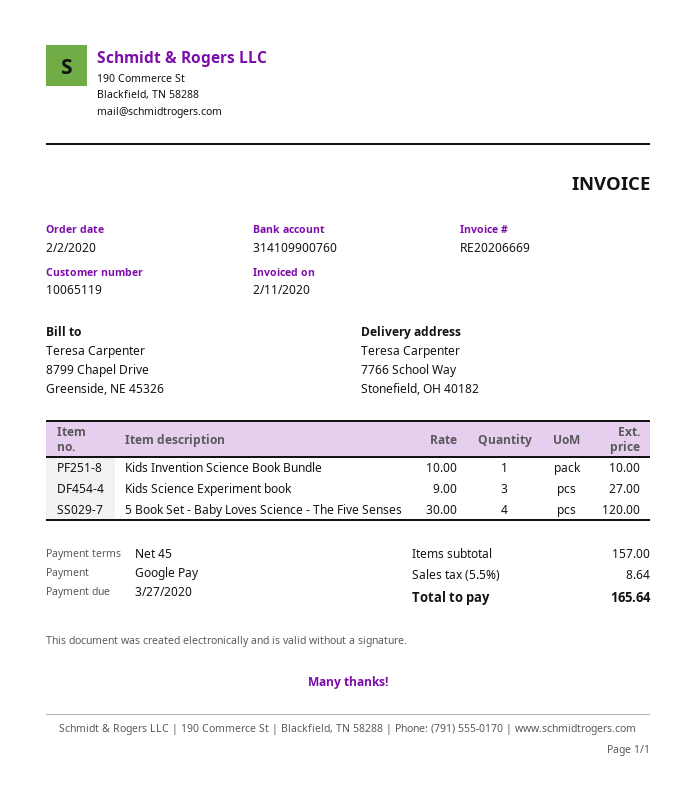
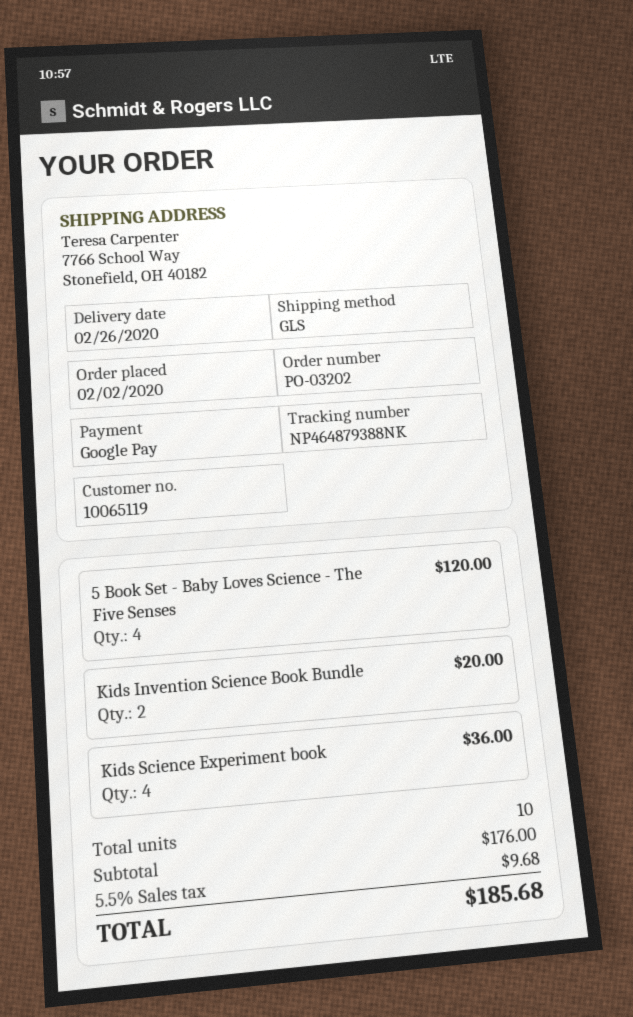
Kids Invention Science Book Bundle: 1 for 10.00 -> 2 for 20.00
Kids Science Experiment book: 3 for 27.00 -> 4 for 36.00
subtotal: 157.00 -> 176.00
tax: 5.5% = 8.64 -> 5.5% = 9.68
total: 165.64 -> 185.68

